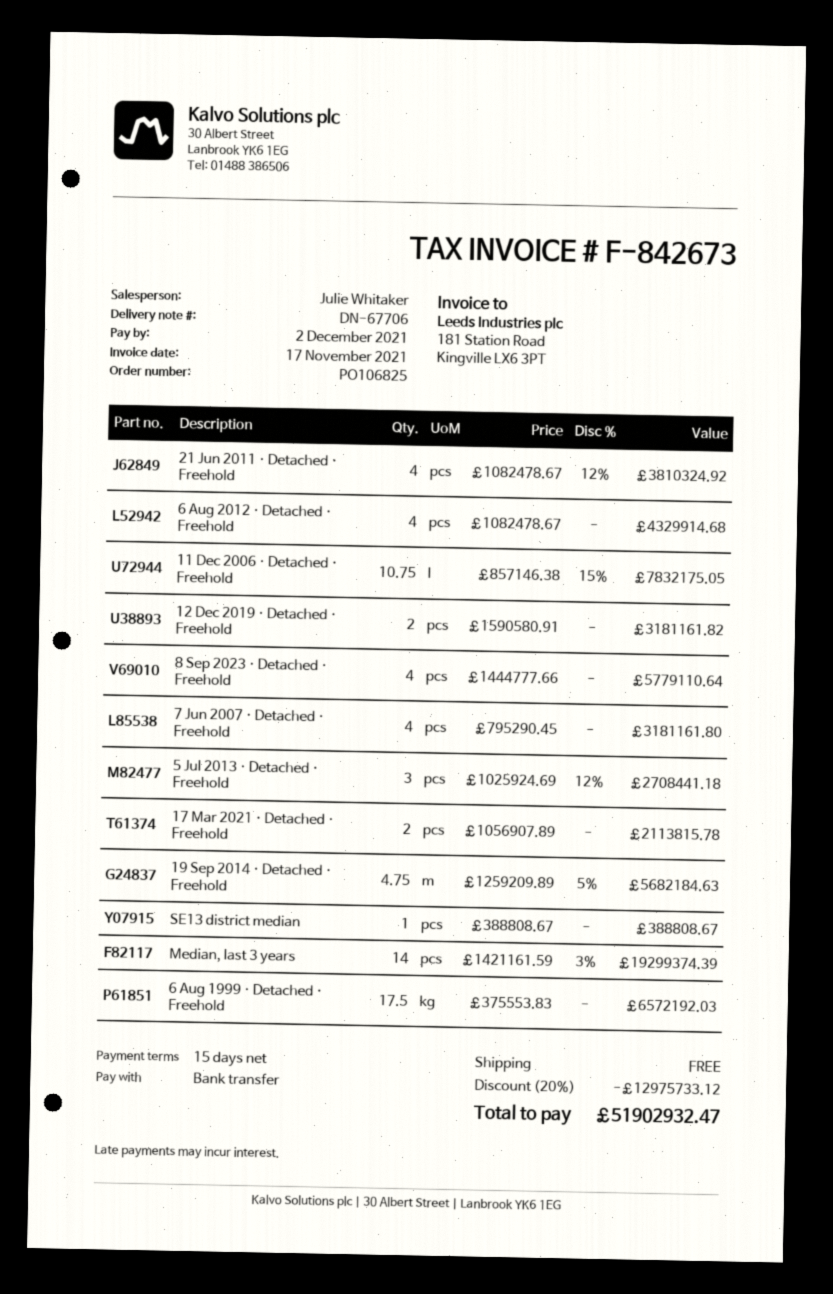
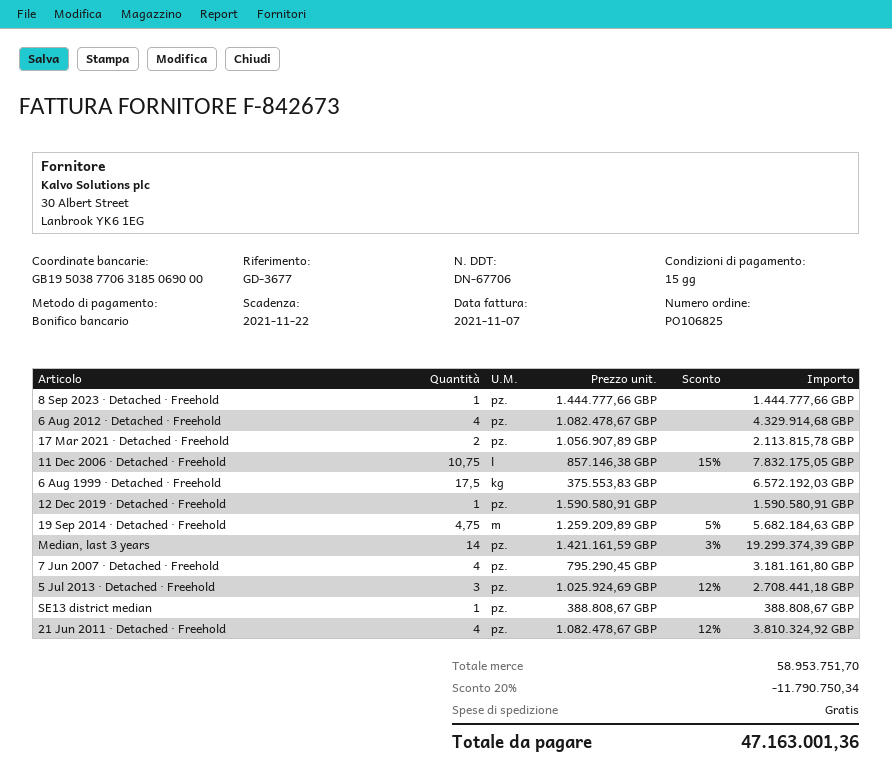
invoice date: 2021-11-17 -> 2021-11-07
due date: 2021-12-02 -> 2021-11-22
12 Dec 2019 · Detached · Freehold: 2 x 1590580.91 = 3181161.82 -> 1 x 1590580.91 = 1590580.91
8 Sep 2023 · Detached · Freehold: 4 x 1444777.66 = 5779110.64 -> 1 x 1444777.66 = 1444777.66
discount: 20% = 12975733.12 -> 20% = 11790750.34
total: 51902932.47 -> 47163001.36

